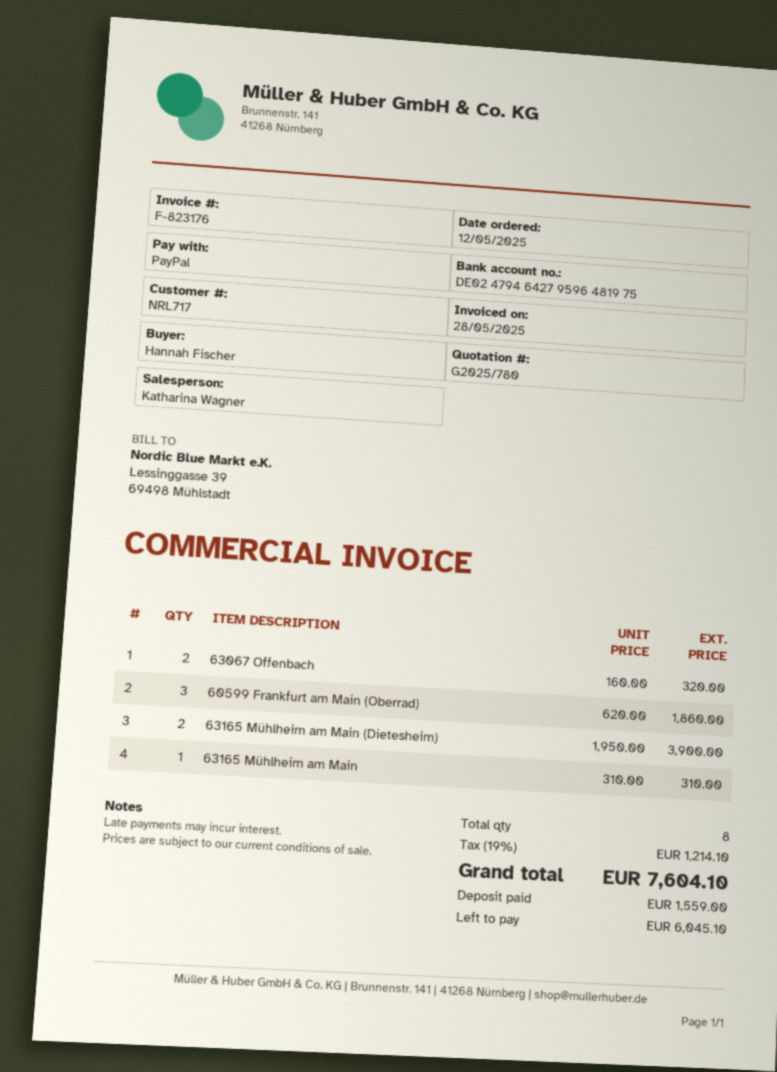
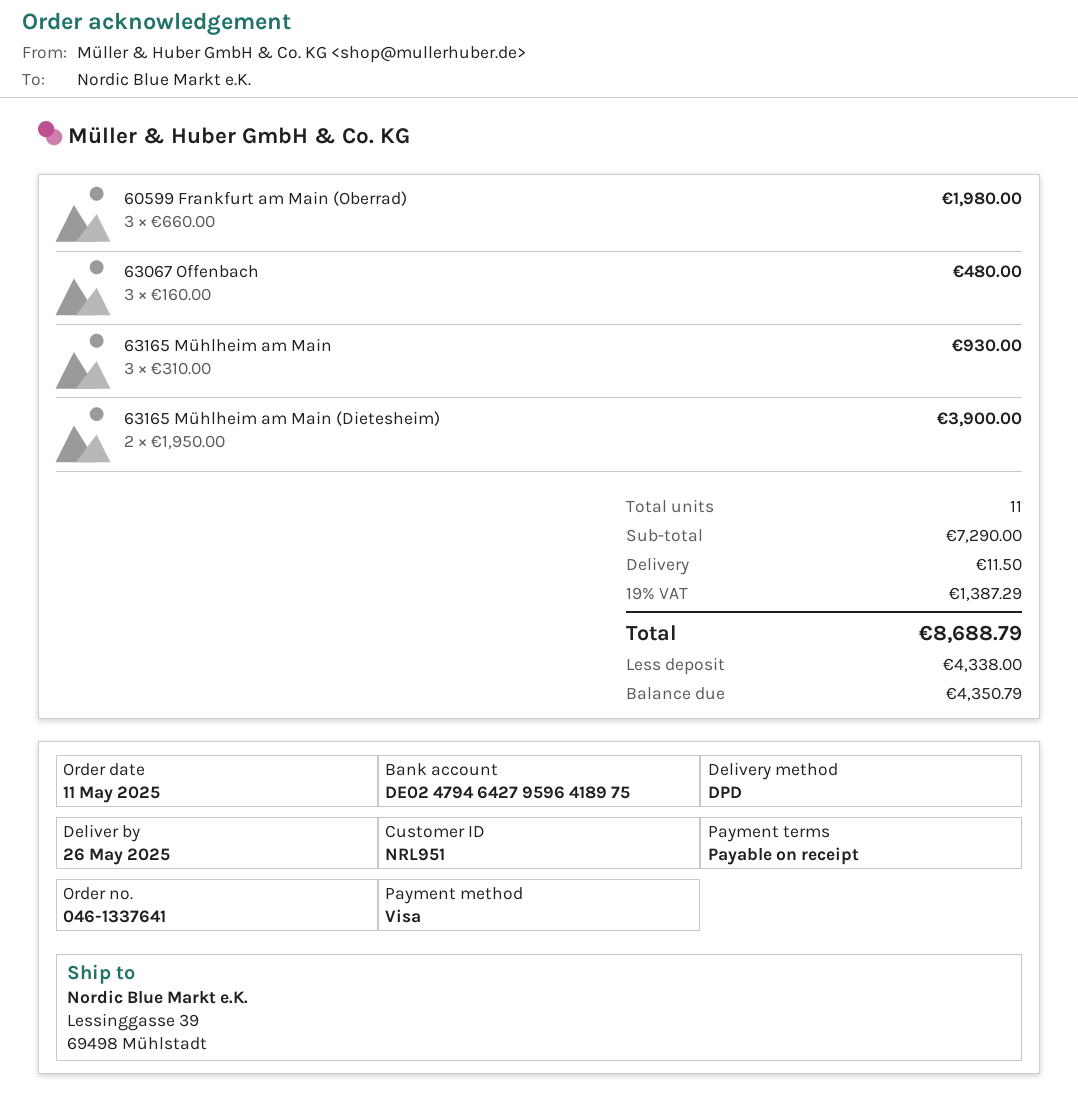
order date: 2025-05-12 -> 2025-05-11
customer number: NRL717 -> NRL951
payment method: PayPal -> Visa
bank account: DE02479464279596481975 -> DE02479464279596418975
63067 Offenbach: 2 x 160.00 = 320.00 -> 3 x 160.00 = 480.00
60599 Frankfurt am Main (Oberrad): 3 x 620.00 = 1860.00 -> 3 x 660.00 = 1980.00
63165 Mühlheim am Main: 1 x 310.00 = 310.00 -> 3 x 310.00 = 930.00
total quantity: 8 -> 11
shipping: none -> 11.50
tax: 19% = 1214.10 -> 19% = 1387.29
total: 7604.10 -> 8688.79
deposit: 1559.00 -> 4338.00
balance: 6045.10 -> 4350.79

